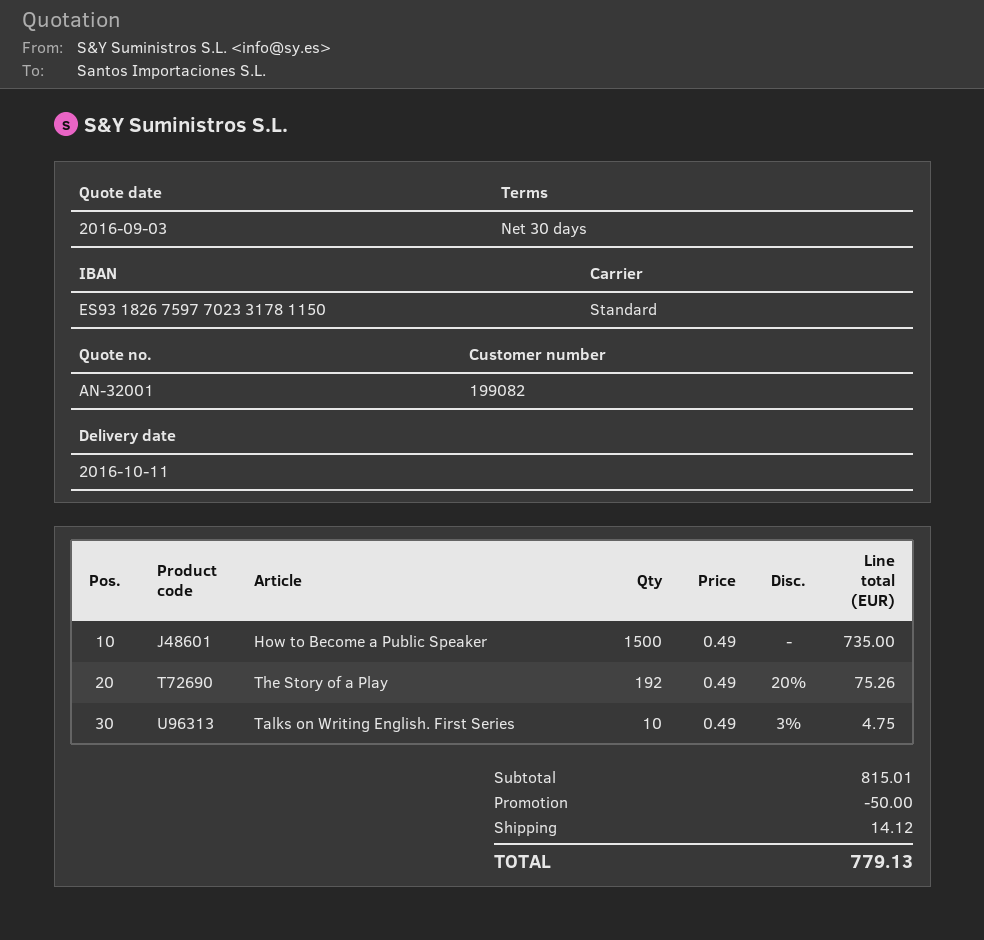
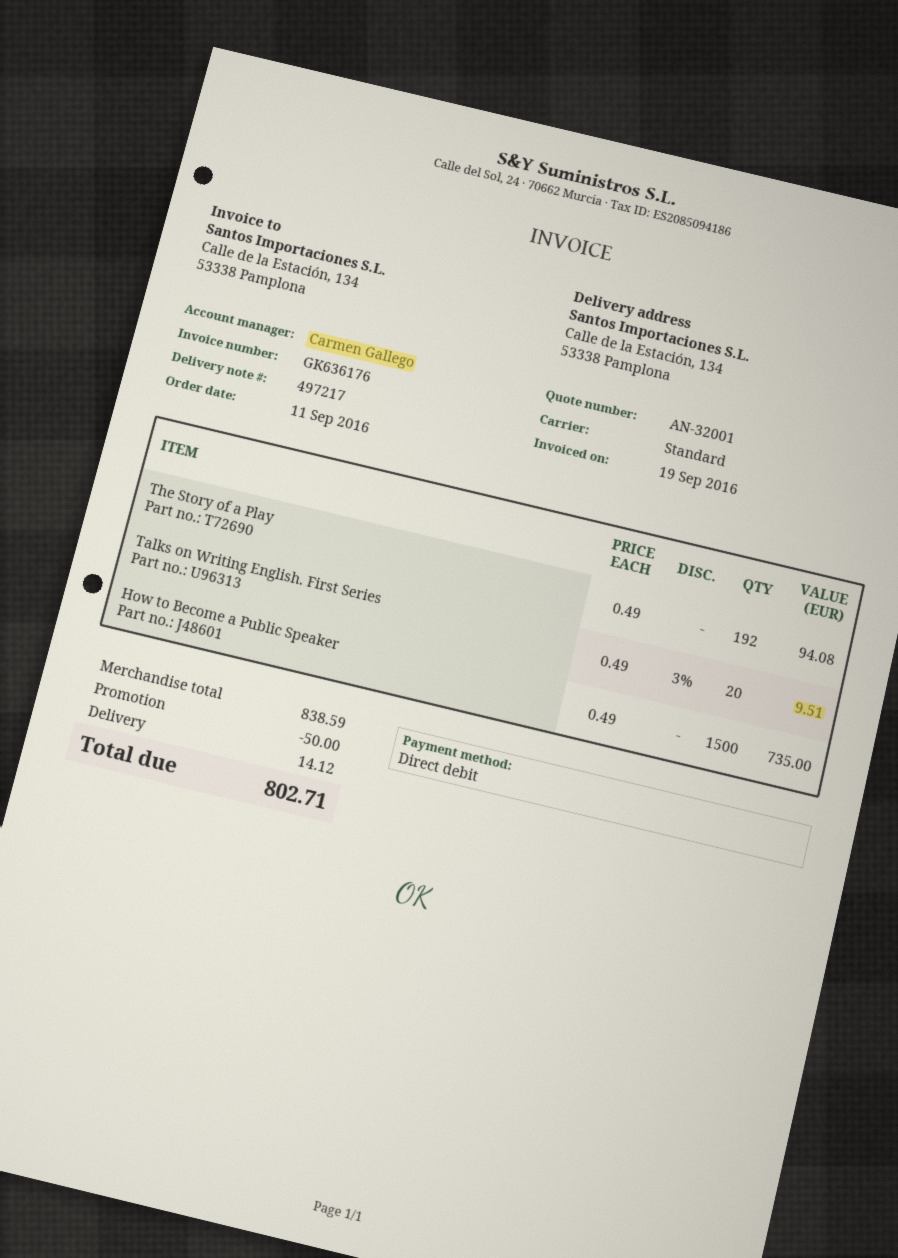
The Story of a Play: 192 x 0.49 - 20% = 75.26 -> 192 x 0.49 = 94.08
Talks on Writing English. First Series: 10 x 0.49 - 3% = 4.75 -> 20 x 0.49 - 3% = 9.51
subtotal: 815.01 -> 838.59
total: 779.13 -> 802.71

